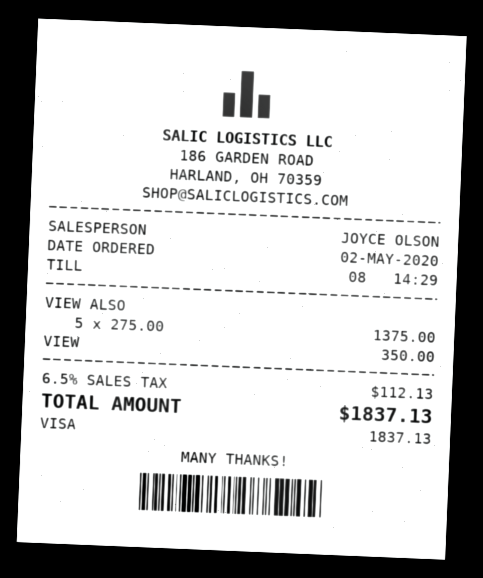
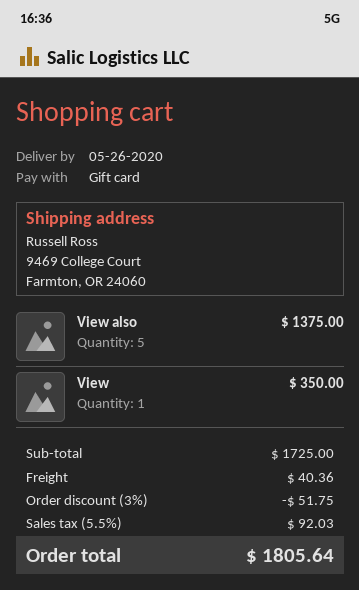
payment method: Visa -> gift card
discount: none -> 3% = 51.75
shipping: none -> 40.36
tax: 6.5% = 112.13 -> 5.5% = 92.03
total: 1837.13 -> 1805.64

